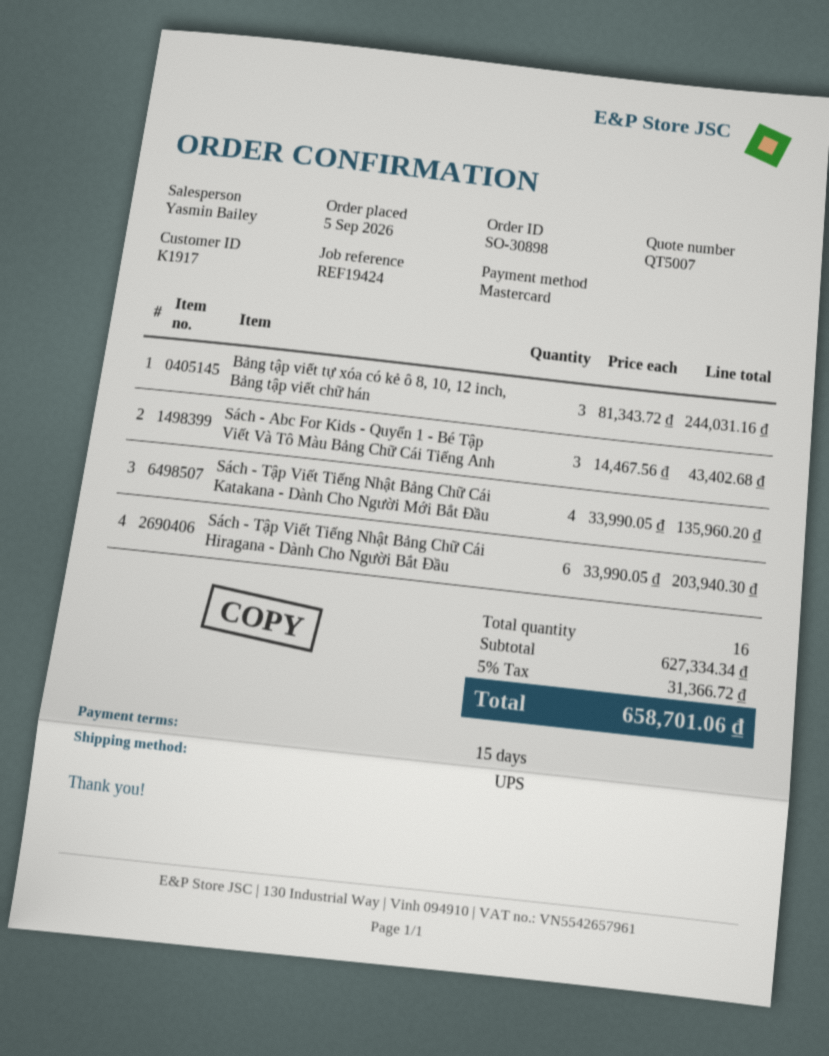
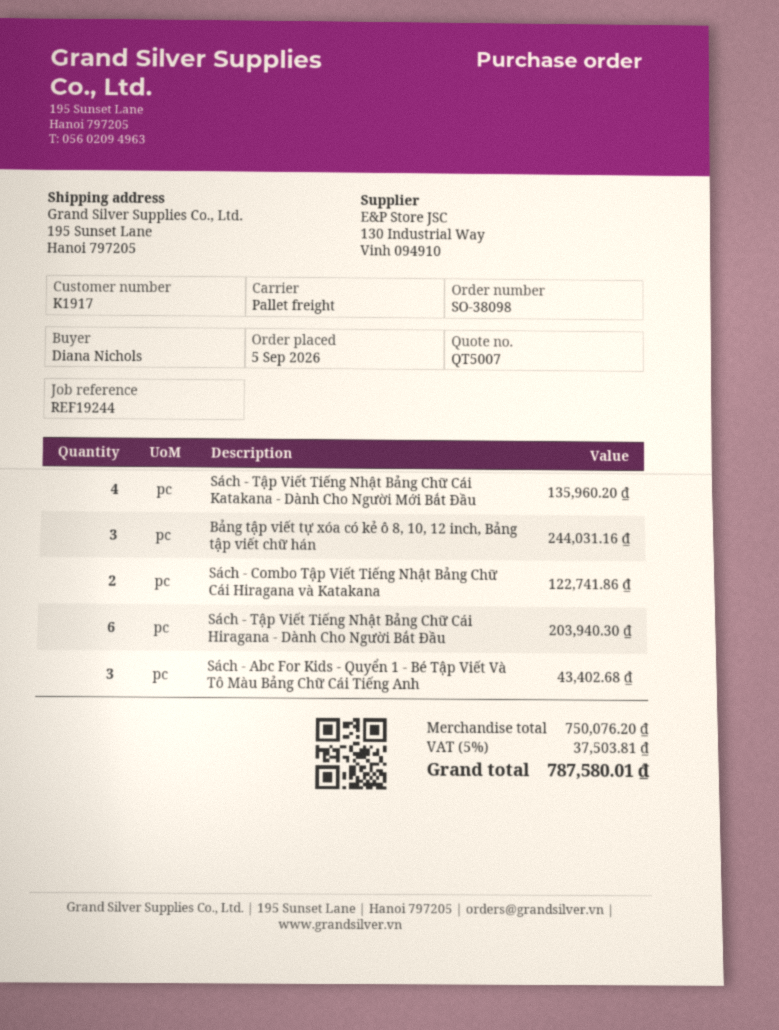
order number: SO-30898 -> SO-38098
reference: REF19424 -> REF19244
shipping method: UPS -> pallet freight
Sách - Combo Tập Viết Tiếng Nhật Bảng Chữ Cái Hiragana và Katakana: none -> 2 for 122741.86
subtotal: 627334.34 -> 750076.20
tax: 5% = 31366.72 -> 5% = 37503.81
total: 658701.06 -> 787580.01

